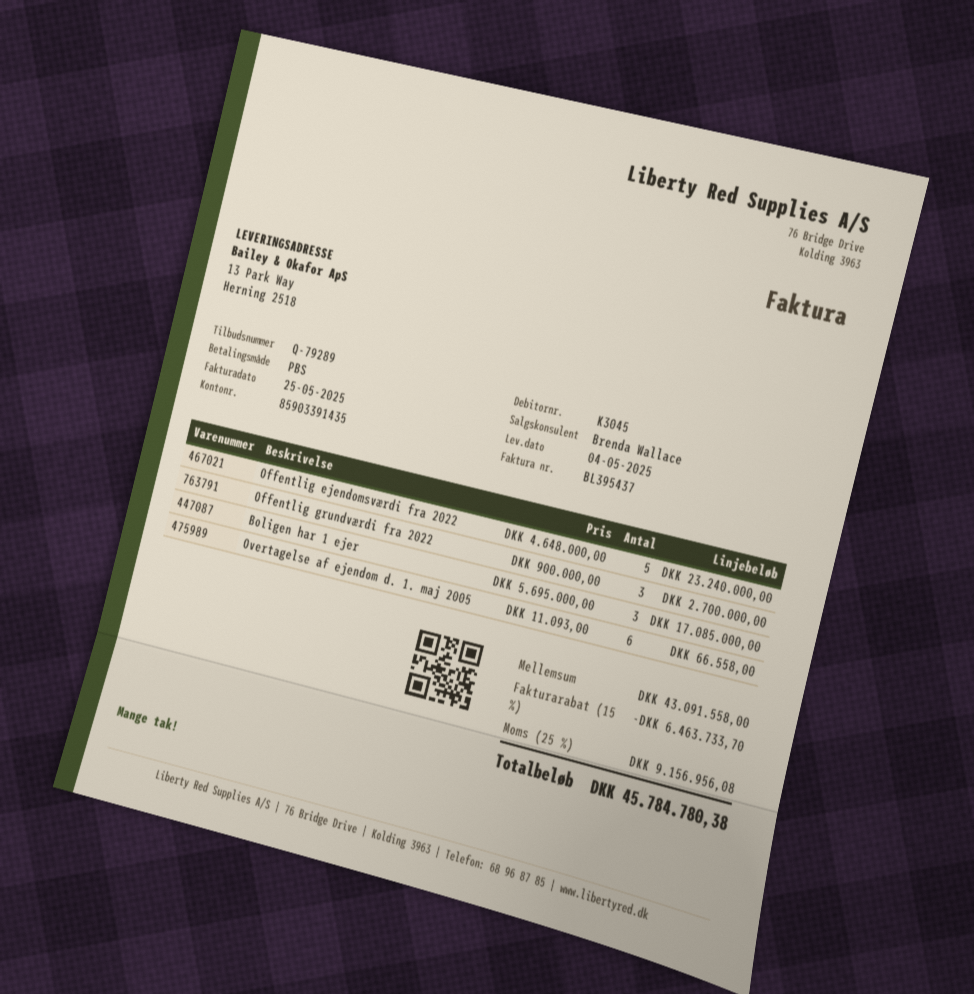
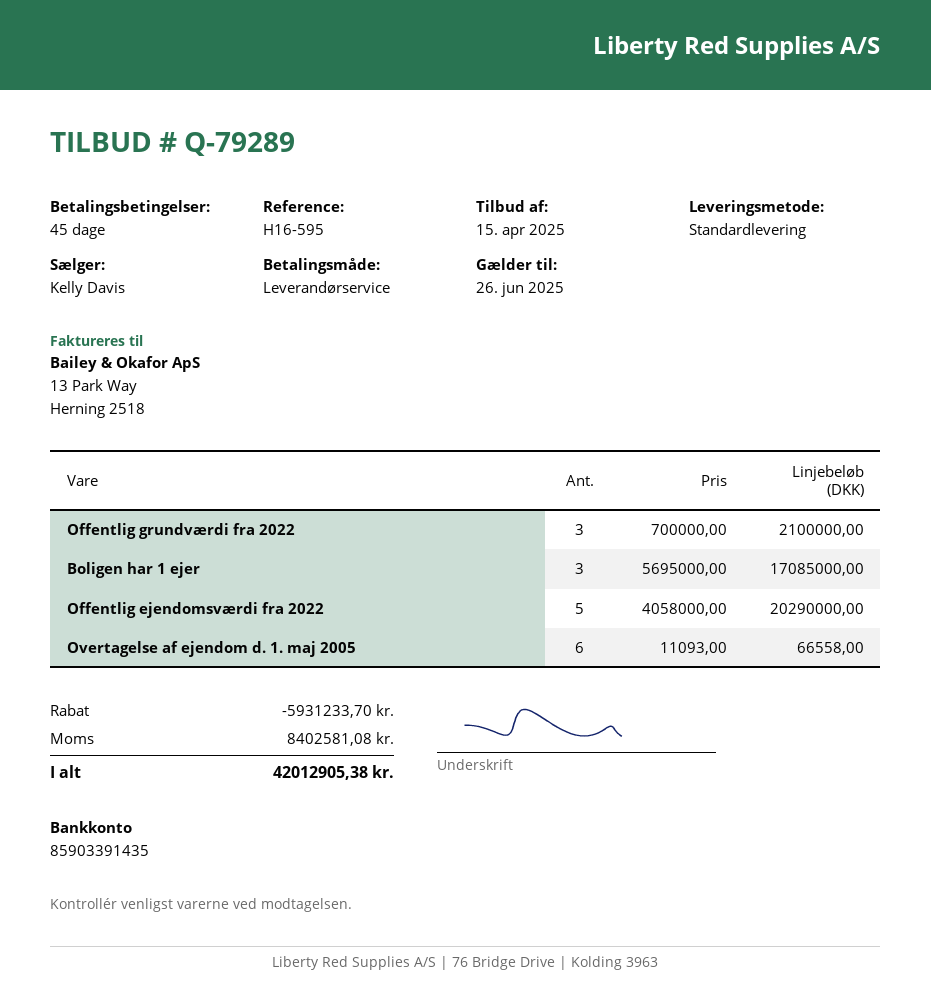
sales rep: Brenda Wallace -> Kelly Davis
Offentlig ejendomsværdi fra 2022: 5 x 4648000.00 = 23240000.00 -> 5 x 4058000.00 = 20290000.00
Offentlig grundværdi fra 2022: 3 x 900000.00 = 2700000.00 -> 3 x 700000.00 = 2100000.00
discount: 6463733.70 -> 5931233.70
tax: 9156956.08 -> 8402581.08
total: 45784780.38 -> 42012905.38

